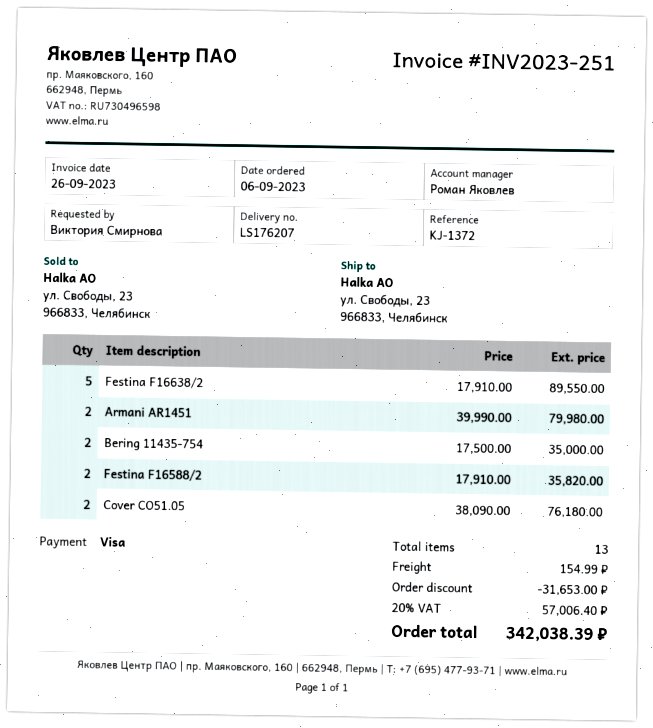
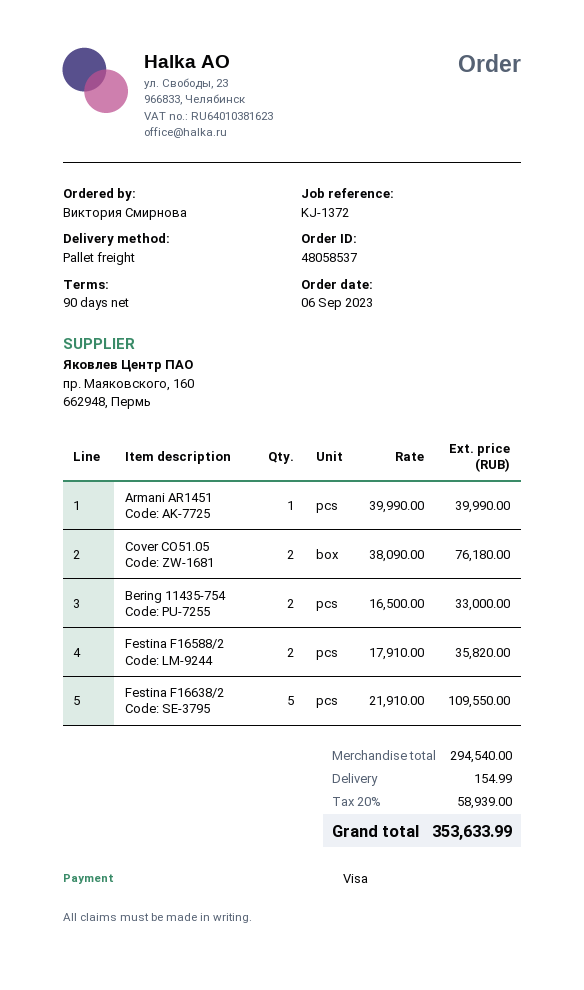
Festina F16638/2: 5 x 17910.00 = 89550.00 -> 5 x 21910.00 = 109550.00
Armani AR1451: 2 x 39990.00 = 79980.00 -> 1 x 39990.00 = 39990.00
Bering 11435-754: 2 x 17500.00 = 35000.00 -> 2 x 16500.00 = 33000.00
discount: 31653.00 -> none
tax: 20% = 57006.40 -> 20% = 58939.00
total: 342038.39 -> 353633.99

